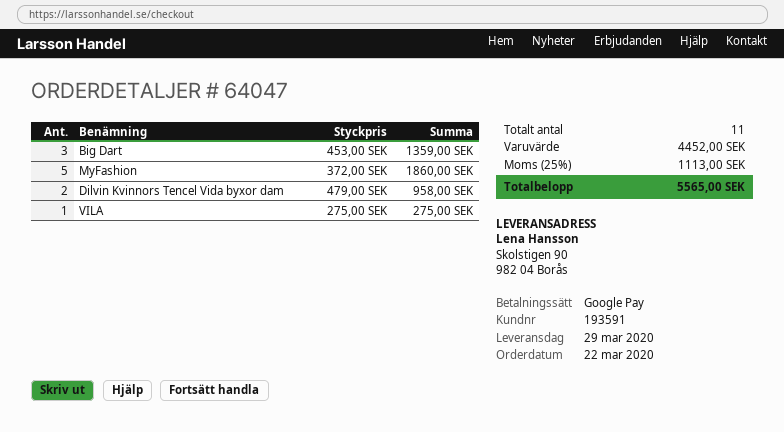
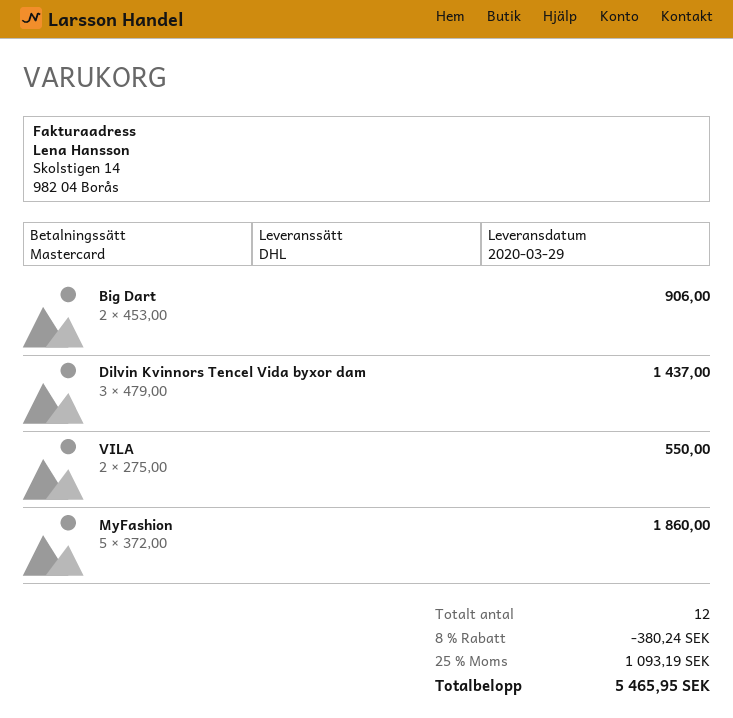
payment method: Google Pay -> Mastercard
Big Dart: 3 x 453.00 = 1359.00 -> 2 x 453.00 = 906.00
Dilvin Kvinnors Tencel Vida byxor dam: 2 x 479.00 = 958.00 -> 3 x 479.00 = 1437.00
VILA: 1 x 275.00 = 275.00 -> 2 x 275.00 = 550.00
total quantity: 11 -> 12
discount: none -> 8% = 380.24
tax: 25% = 1113.00 -> 25% = 1093.19
total: 5565.00 -> 5465.95

